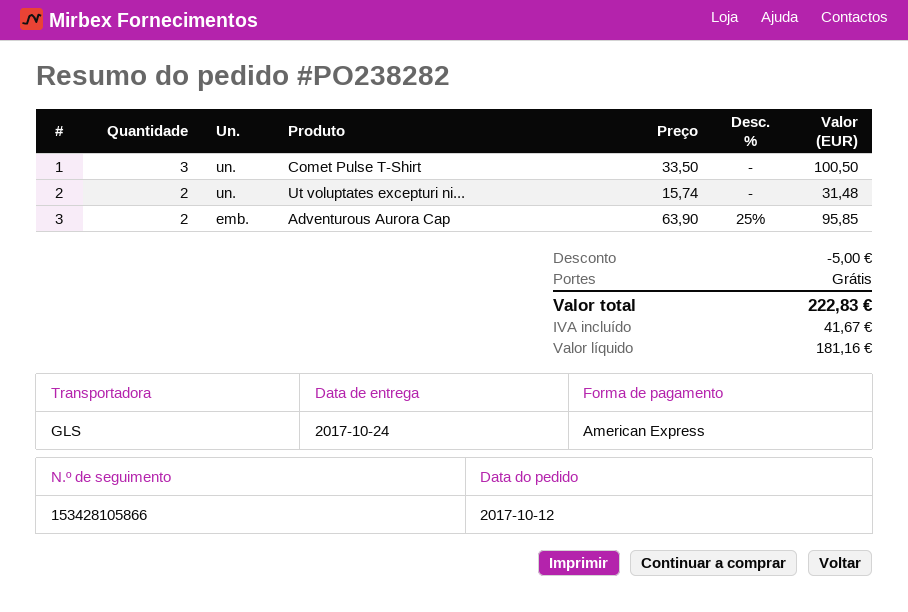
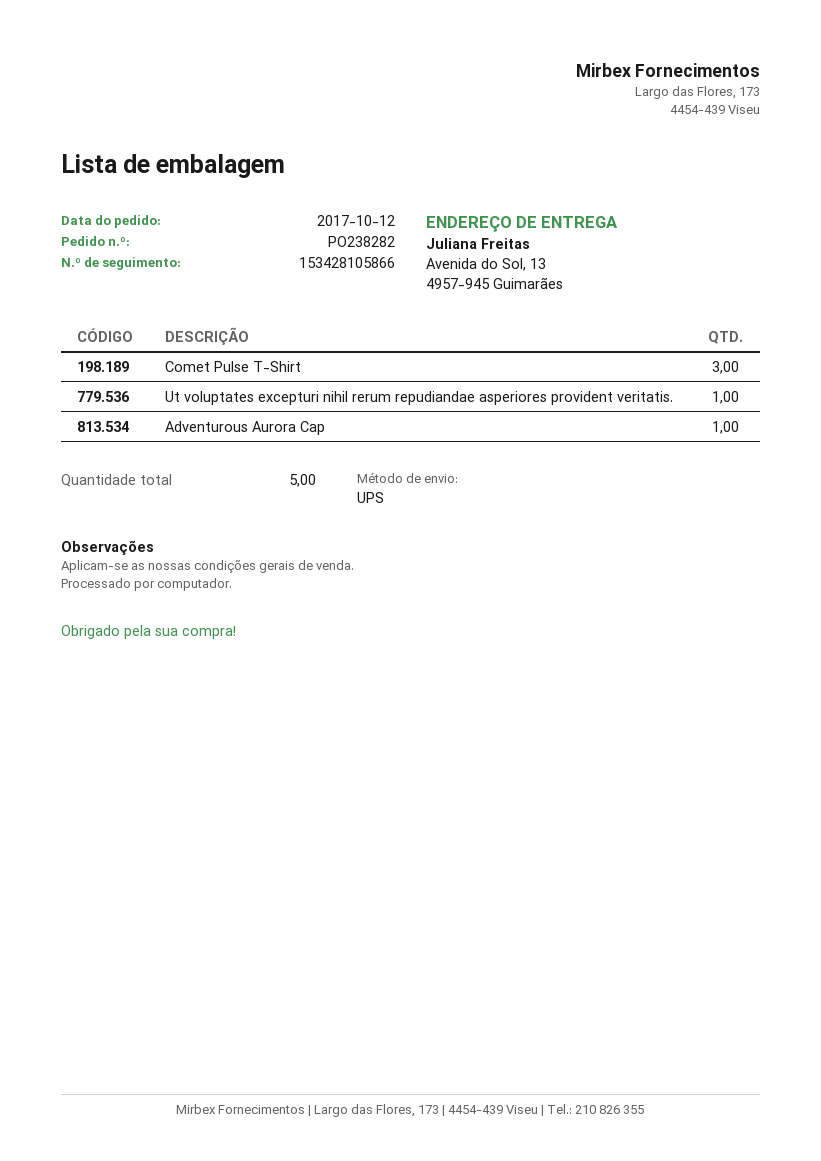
shipping method: GLS -> UPS
Ut voluptates excepturi ni...: 2 -> 1
Adventurous Aurora Cap: 2 -> 1

